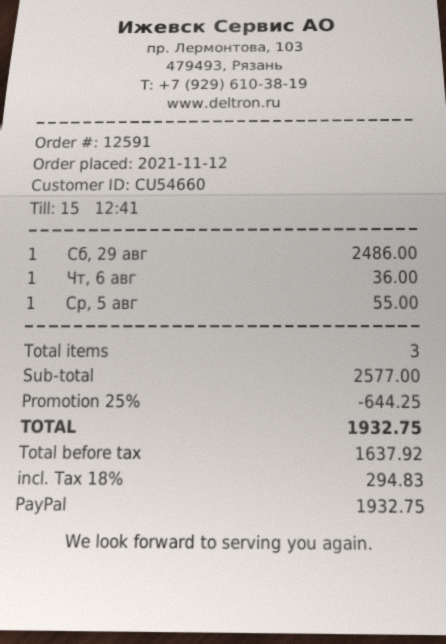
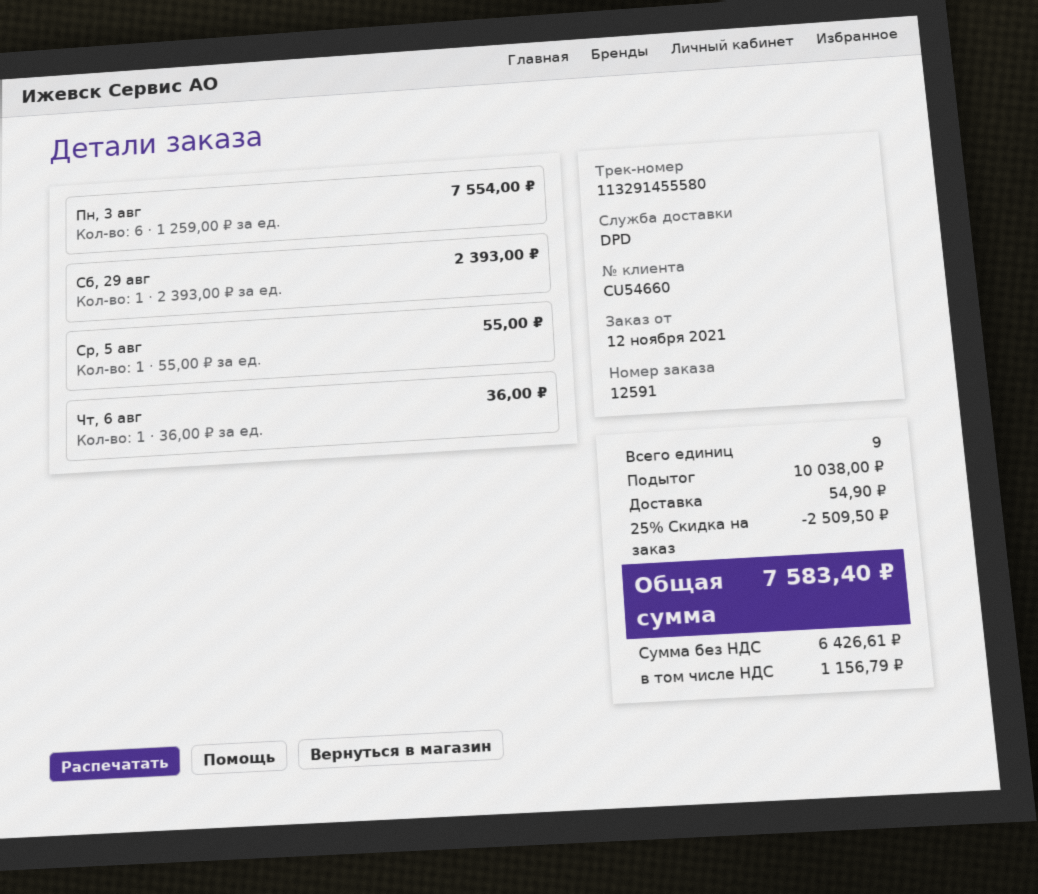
Сб, 29 авг: 1 x 2486.00 = 2486.00 -> 1 x 2393.00 = 2393.00
Пн, 3 авг: none -> 6 x 1259.00 = 7554.00
total quantity: 3 -> 9
subtotal: 2577.00 -> 10038.00
discount: 25% = 644.25 -> 25% = 2509.50
shipping: none -> 54.90
net: 1637.92 -> 6426.61
tax: 294.83 -> 1156.79
total: 1932.75 -> 7583.40

